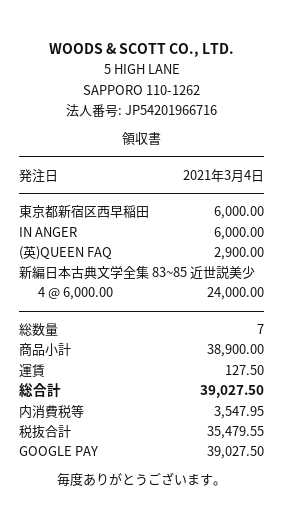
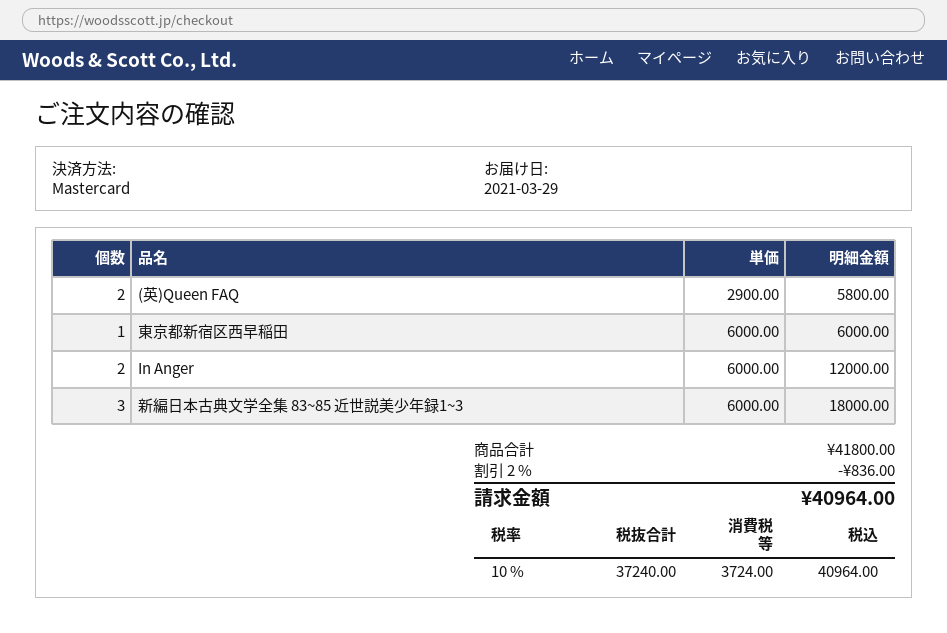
payment method: Google Pay -> Mastercard
IN ANGER: 1 x 6000.00 = 6000.00 -> 2 x 6000.00 = 12000.00
(英)QUEEN FAQ: 1 x 2900.00 = 2900.00 -> 2 x 2900.00 = 5800.00
新編日本古典文学全集 83~85 近世説美少: 4 x 6000.00 = 24000.00 -> 3 x 6000.00 = 18000.00
subtotal: 38900.00 -> 41800.00
discount: none -> 2% = 836.00
shipping: 127.50 -> none
net: 35479.55 -> 37240.00
tax: 3547.95 -> 3724.00
total: 39027.50 -> 40964.00

